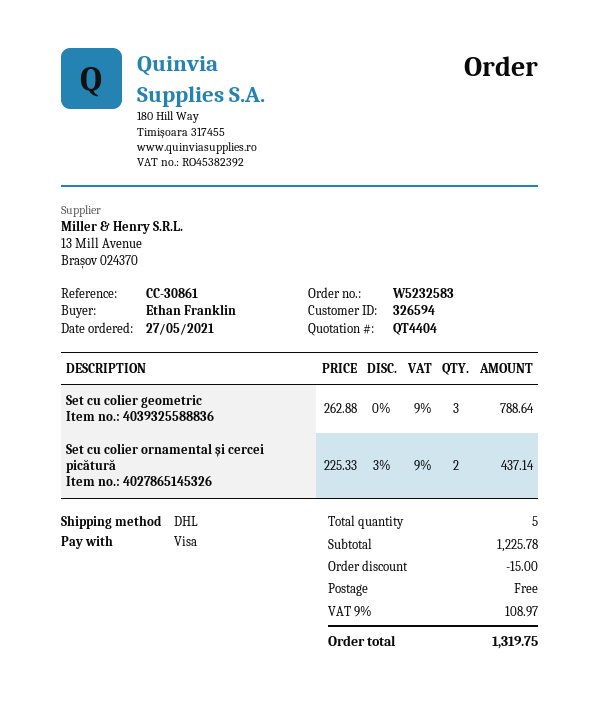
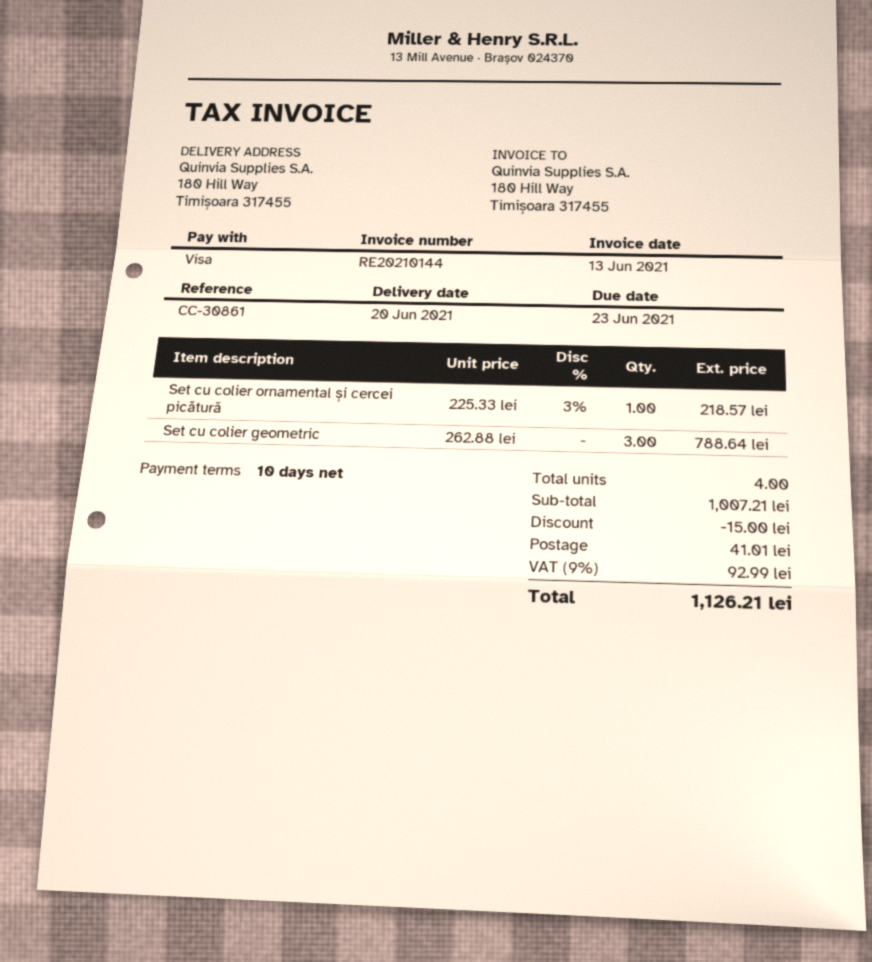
Set cu colier ornamental și cercei picătură: 2 x 225.33 - 3% = 437.14 -> 1 x 225.33 - 3% = 218.57
total quantity: 5 -> 4
subtotal: 1225.78 -> 1007.21
shipping: 0.00 -> 41.01
tax: 9% = 108.97 -> 9% = 92.99
total: 1319.75 -> 1126.21

